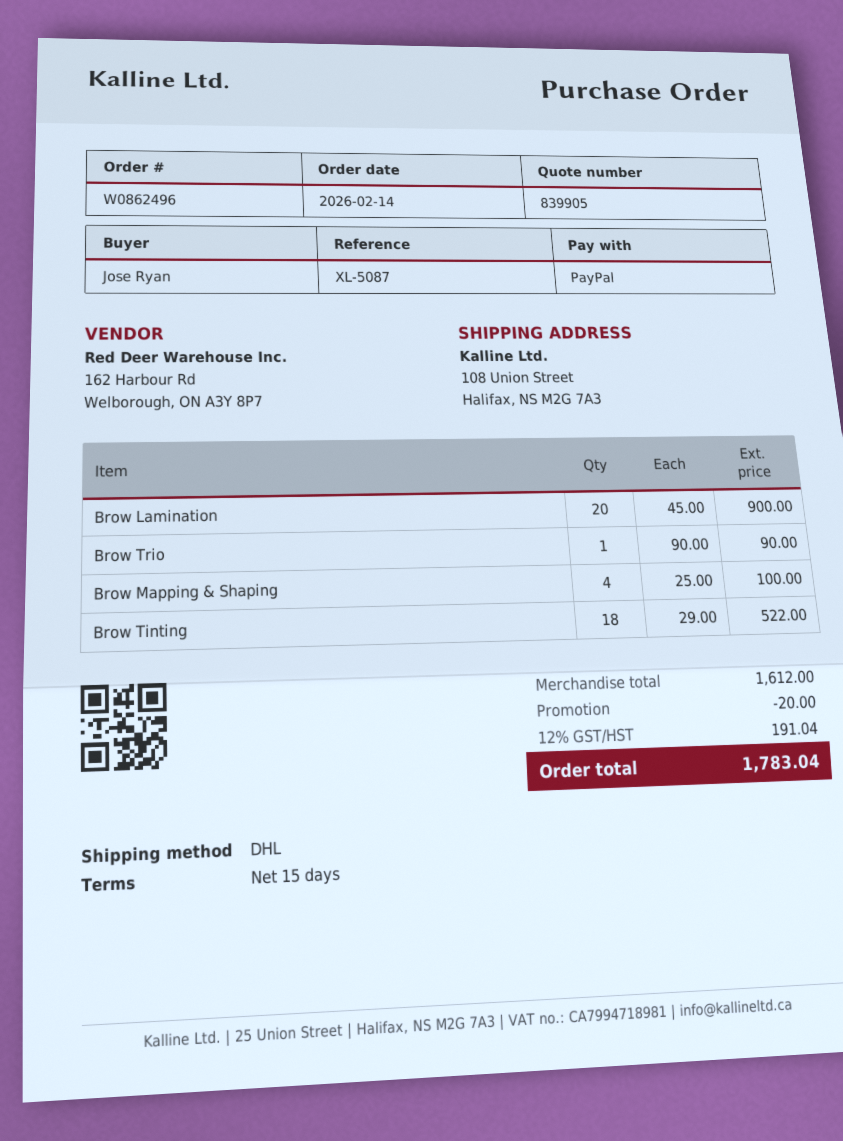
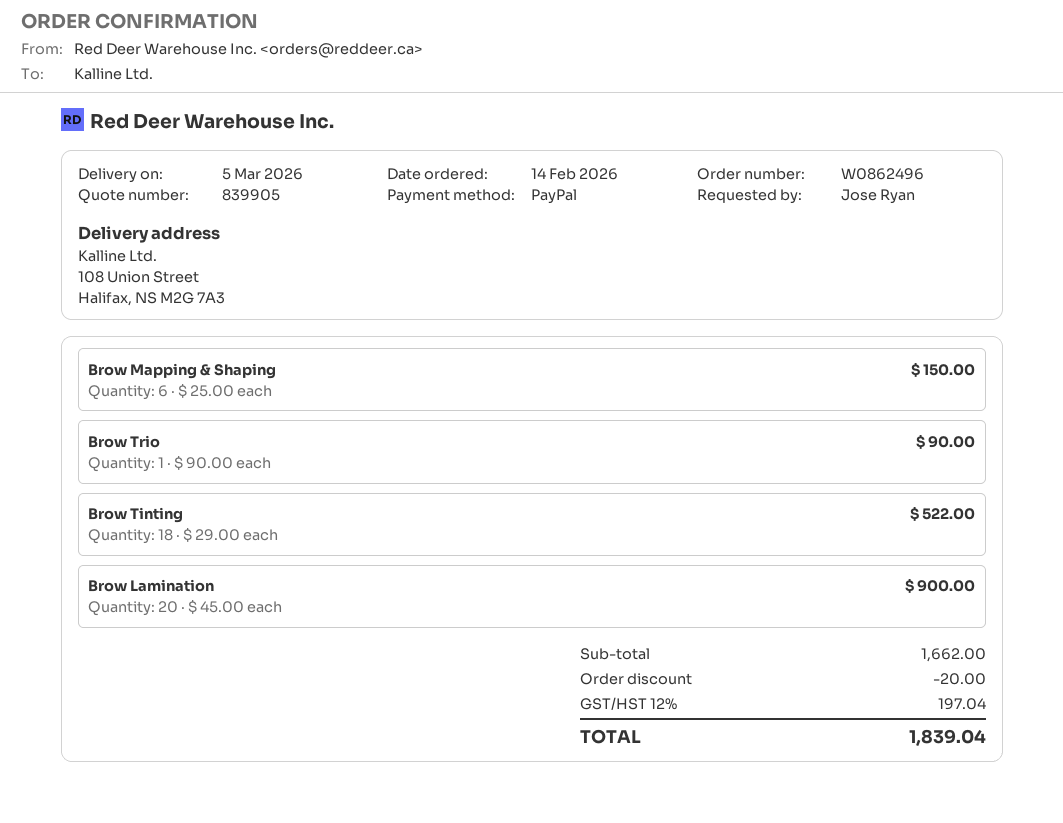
Brow Mapping & Shaping: 4 x 25.00 = 100.00 -> 6 x 25.00 = 150.00
subtotal: 1612.00 -> 1662.00
tax: 12% = 191.04 -> 12% = 197.04
total: 1783.04 -> 1839.04

